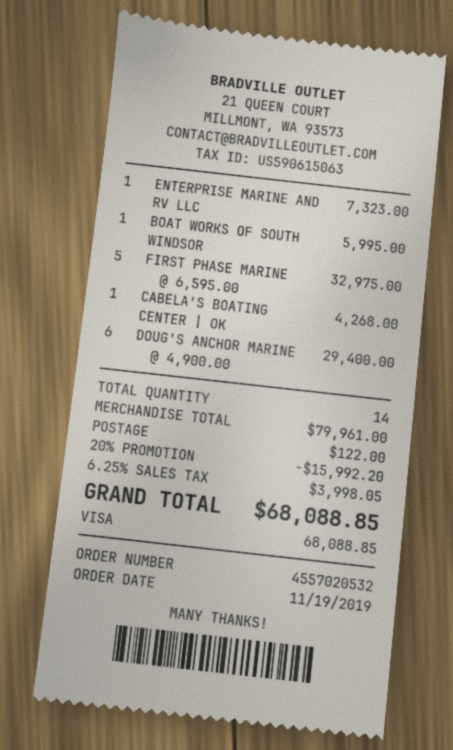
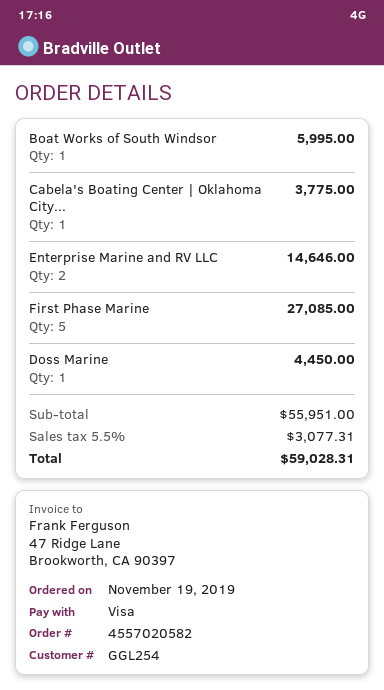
order number: 4557020532 -> 4557020582
ENTERPRISE MARINE AND RV LLC: 1 for 7323.00 -> 2 for 14646.00
FIRST PHASE MARINE: 5 for 32975.00 -> 5 for 27085.00
CABELA'S BOATING CENTER | OK: 1 for 4268.00 -> 1 for 3775.00
DOUG'S ANCHOR MARINE: 6 for 29400.00 -> none
Doss Marine: none -> 1 for 4450.00
subtotal: 79961.00 -> 55951.00
discount: 20% = 15992.20 -> none
shipping: 122.00 -> none
tax: 6.25% = 3998.05 -> 5.5% = 3077.31
total: 68088.85 -> 59028.31

